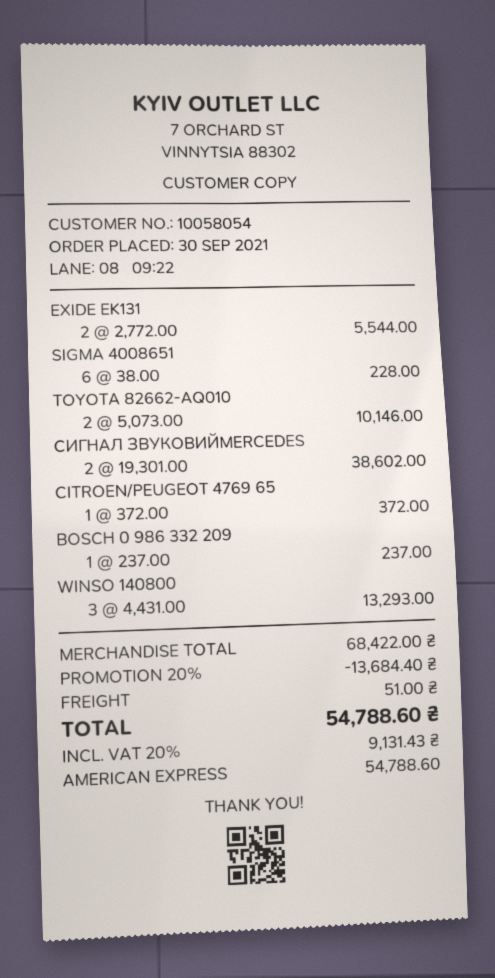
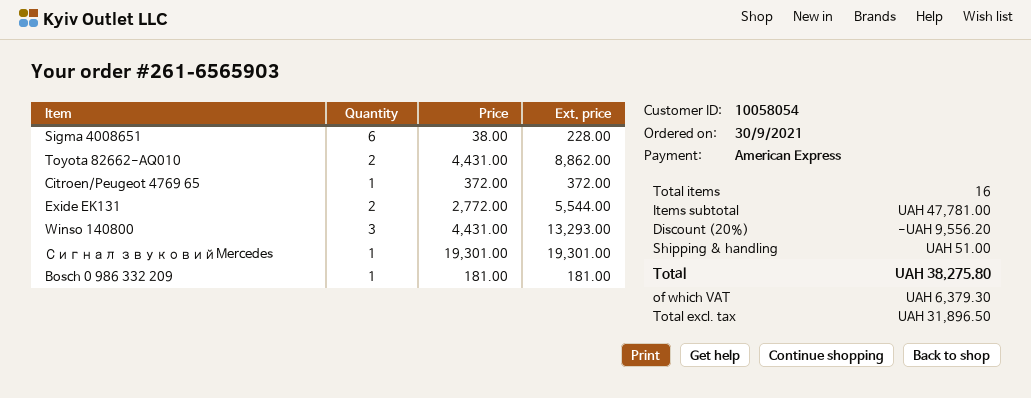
TOYOTA 82662-AQ010: 2 x 5073.00 = 10146.00 -> 2 x 4431.00 = 8862.00
СИГНАЛ ЗВУКОВИЙMERCEDES: 2 x 19301.00 = 38602.00 -> 1 x 19301.00 = 19301.00
BOSCH 0 986 332 209: 1 x 237.00 = 237.00 -> 1 x 181.00 = 181.00
subtotal: 68422.00 -> 47781.00
discount: 20% = 13684.40 -> 20% = 9556.20
tax: 9131.43 -> 6379.30
total: 54788.60 -> 38275.80

